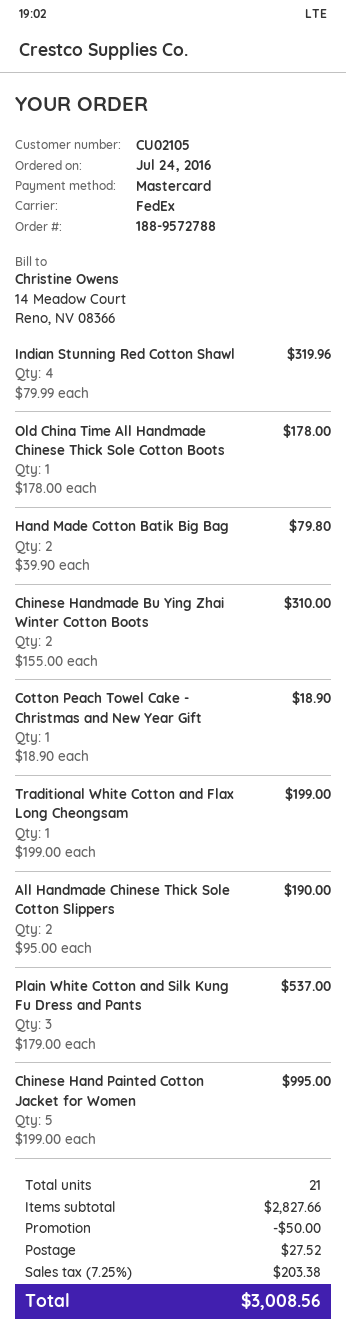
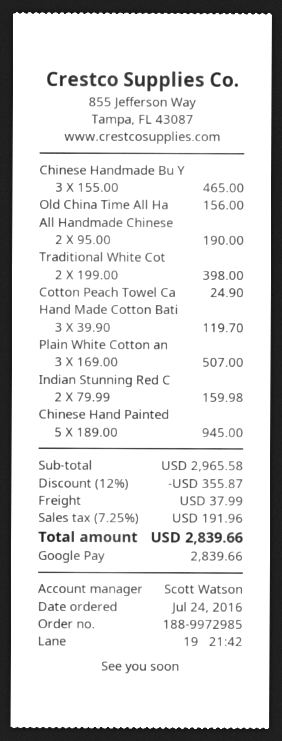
order number: 188-9572788 -> 188-9972985
payment method: Mastercard -> Google Pay
Indian Stunning Red Cotton Shawl: 4 x 79.99 = 319.96 -> 2 x 79.99 = 159.98
Old China Time All Handmade Chinese Thick Sole Cotton Boots: 1 x 178.00 = 178.00 -> 1 x 156.00 = 156.00
Hand Made Cotton Batik Big Bag: 2 x 39.90 = 79.80 -> 3 x 39.90 = 119.70
Chinese Handmade Bu Ying Zhai Winter Cotton Boots: 2 x 155.00 = 310.00 -> 3 x 155.00 = 465.00
Cotton Peach Towel Cake - Christmas and New Year Gift: 1 x 18.90 = 18.90 -> 1 x 24.90 = 24.90
Traditional White Cotton and Flax Long Cheongsam: 1 x 199.00 = 199.00 -> 2 x 199.00 = 398.00
Plain White Cotton and Silk Kung Fu Dress and Pants: 3 x 179.00 = 537.00 -> 3 x 169.00 = 507.00
Chinese Hand Painted Cotton Jacket for Women: 5 x 199.00 = 995.00 -> 5 x 189.00 = 945.00
subtotal: 2827.66 -> 2965.58
discount: 50.00 -> 355.87
shipping: 27.52 -> 37.99
tax: 7.25% = 203.38 -> 7.25% = 191.96
total: 3008.56 -> 2839.66

